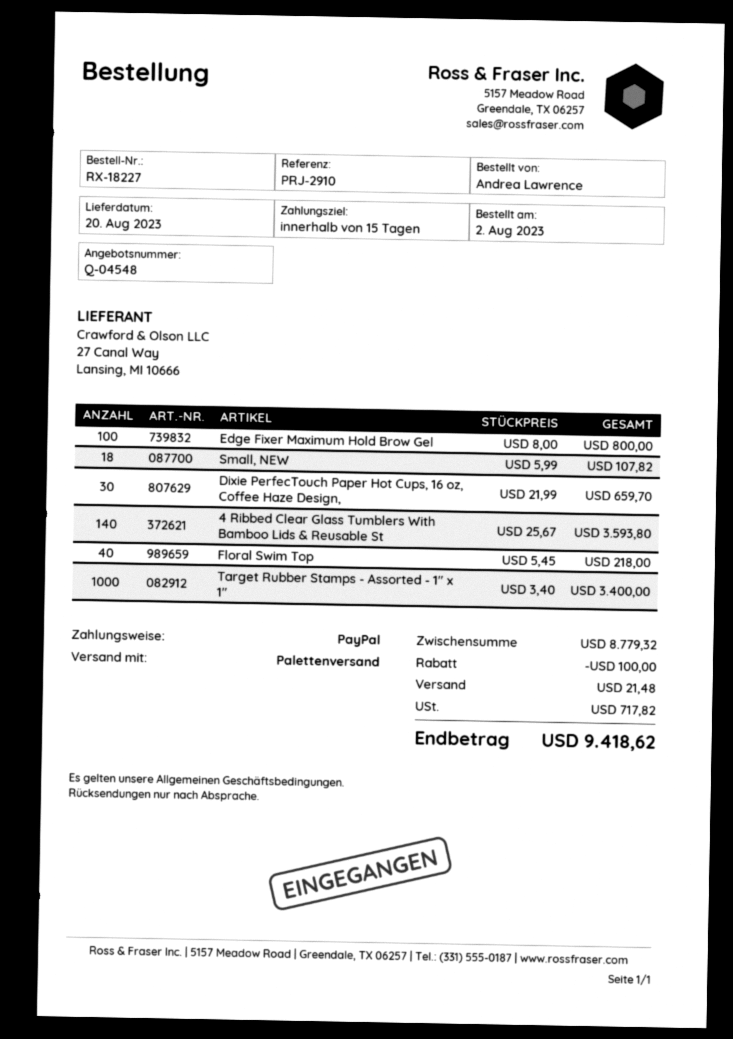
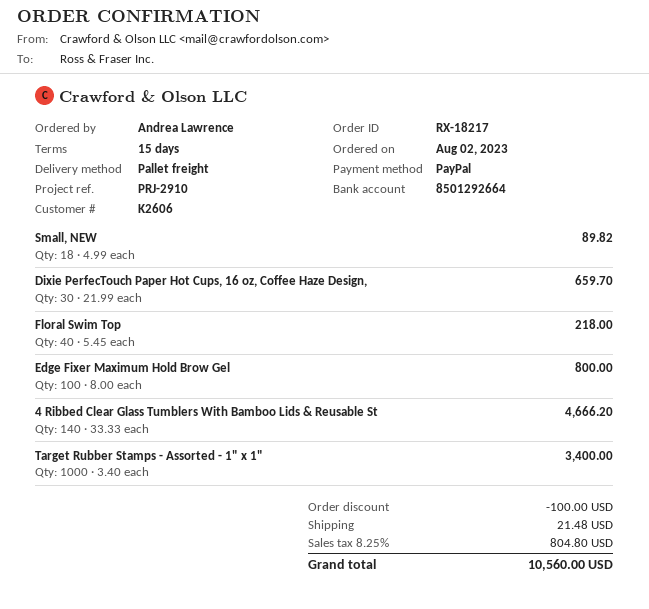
order number: RX-18227 -> RX-18217
Small, NEW: 18 x 5.99 = 107.82 -> 18 x 4.99 = 89.82
4 Ribbed Clear Glass Tumblers With Bamboo Lids & Reusable St: 140 x 25.67 = 3593.80 -> 140 x 33.33 = 4666.20
tax: 717.82 -> 804.80
total: 9418.62 -> 10560.00

